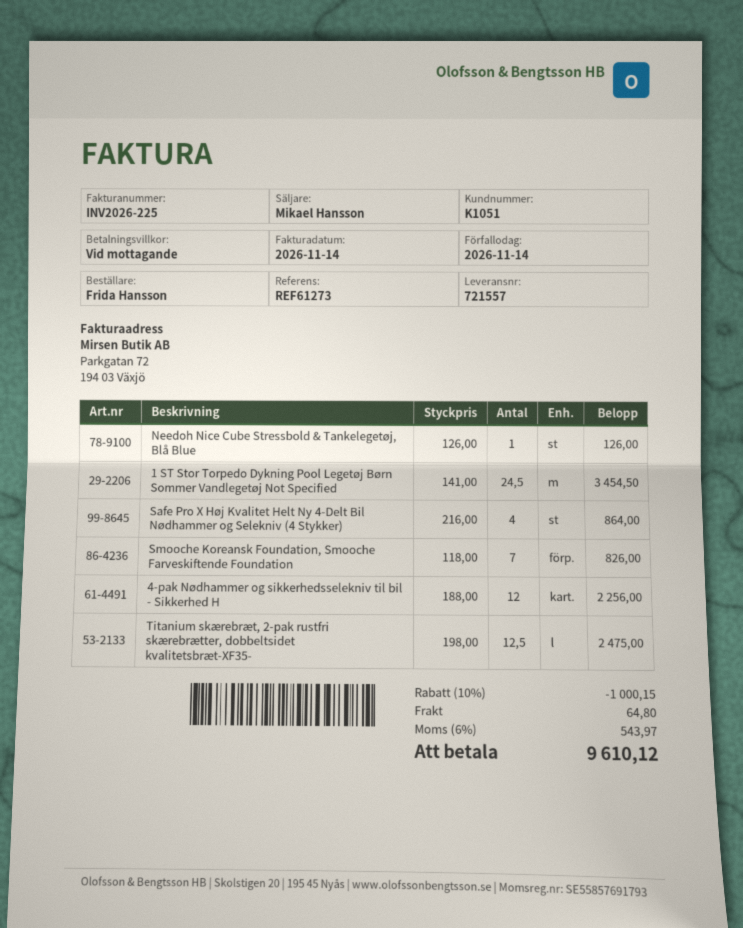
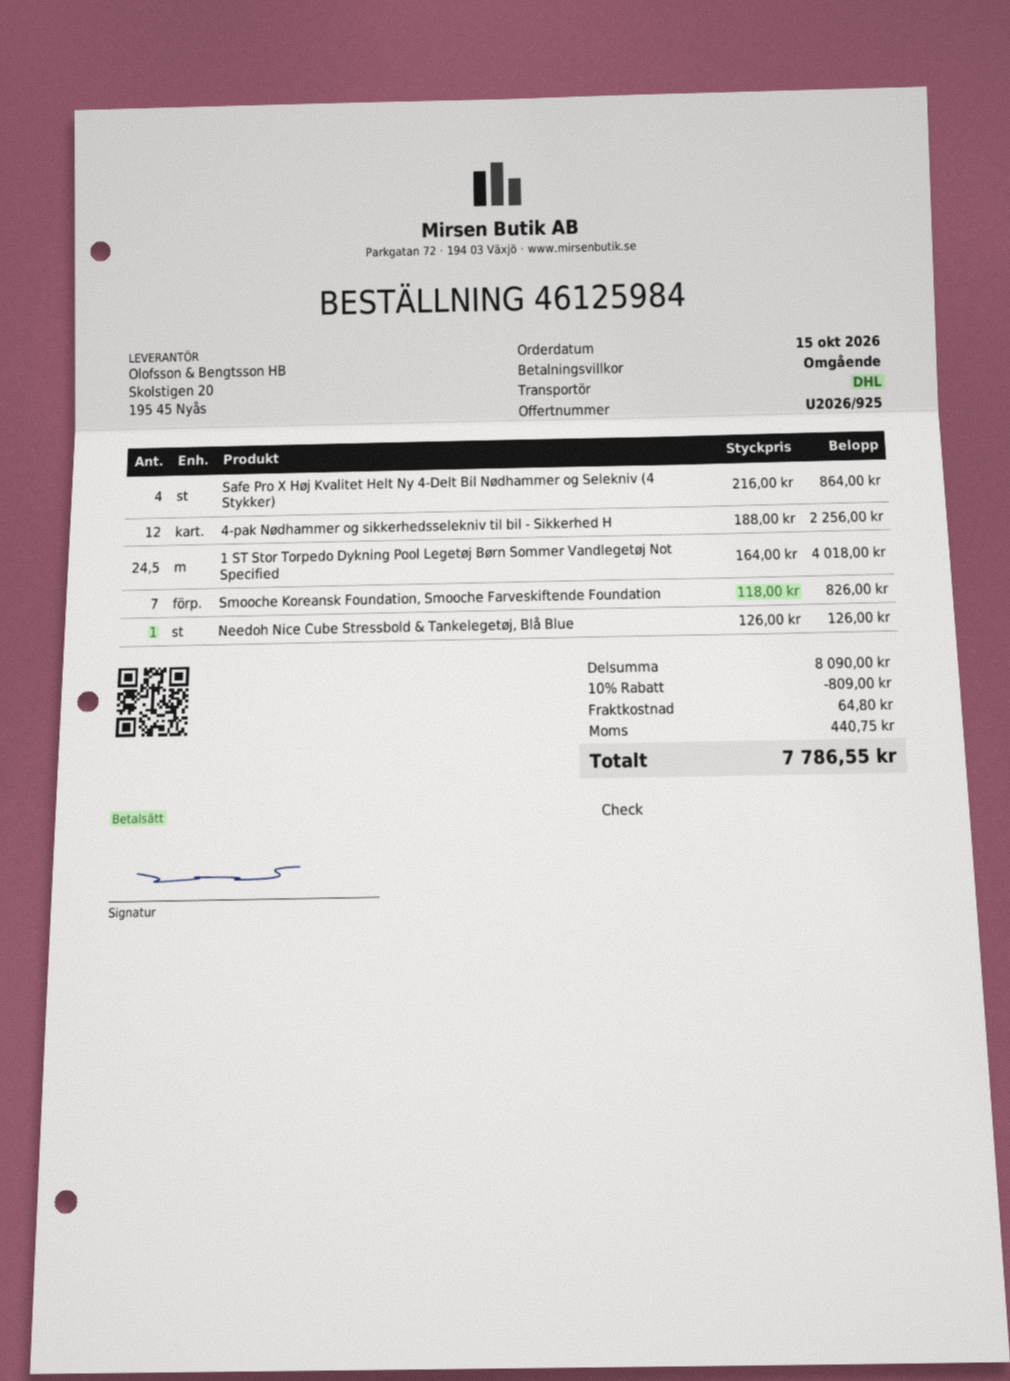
1 ST Stor Torpedo Dykning Pool Legetøj Børn Sommer Vandlegetøj Not Specified: 24.5 x 141.00 = 3454.50 -> 24.5 x 164.00 = 4018.00
Titanium skærebræt, 2-pak rustfri skærebrætter, dobbeltsidet kvalitetsbræt-XF35-: 12.5 x 198.00 = 2475.00 -> none
discount: 10% = 1000.15 -> 10% = 809.00
tax: 543.97 -> 440.75
total: 9610.12 -> 7786.55

